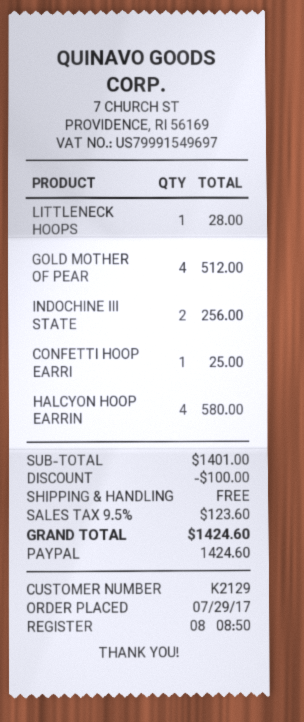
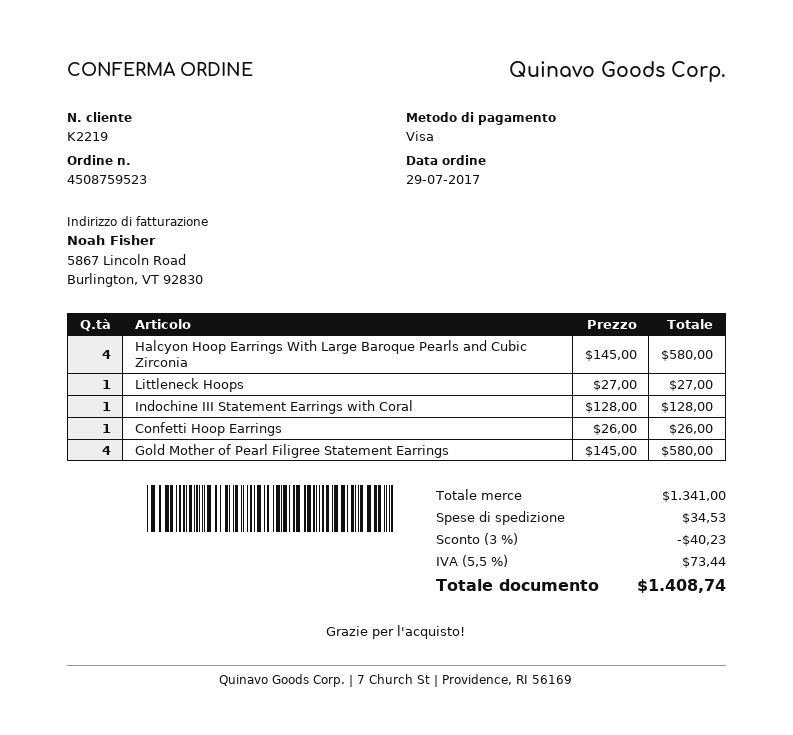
customer number: K2129 -> K2219
payment method: PayPal -> Visa
LITTLENECK HOOPS: 1 for 28.00 -> 1 for 27.00
GOLD MOTHER OF PEAR: 4 for 512.00 -> 4 for 580.00
INDOCHINE III STATE: 2 for 256.00 -> 1 for 128.00
CONFETTI HOOP EARRI: 1 for 25.00 -> 1 for 26.00
subtotal: 1401.00 -> 1341.00
discount: 100.00 -> 40.23
shipping: 0.00 -> 34.53
tax: 9.5% = 123.60 -> 5.5% = 73.44
total: 1424.60 -> 1408.74

